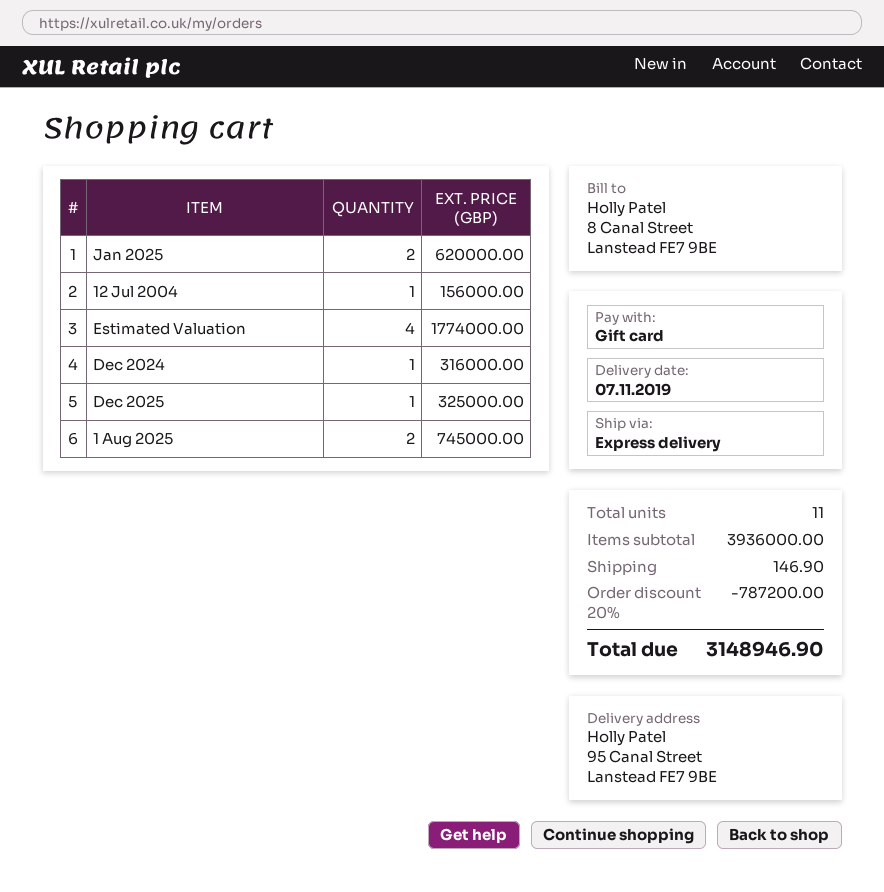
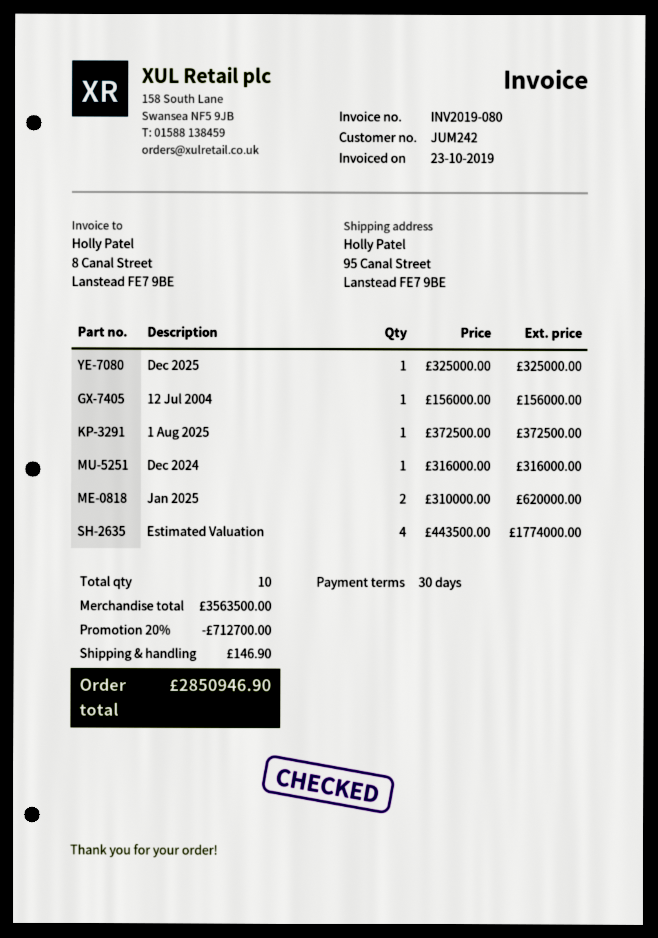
1 Aug 2025: 2 for 745000.00 -> 1 for 372500.00
total quantity: 11 -> 10
subtotal: 3936000.00 -> 3563500.00
discount: 20% = 787200.00 -> 20% = 712700.00
total: 3148946.90 -> 2850946.90

